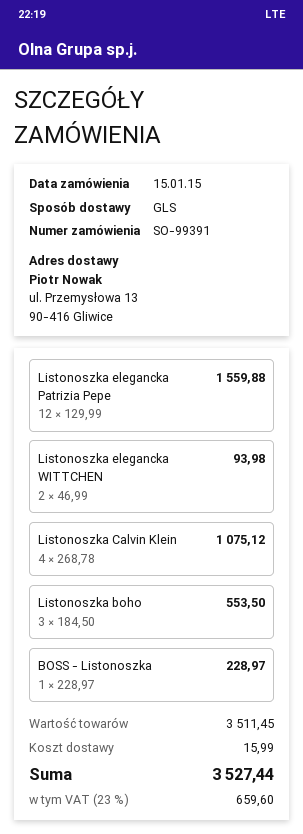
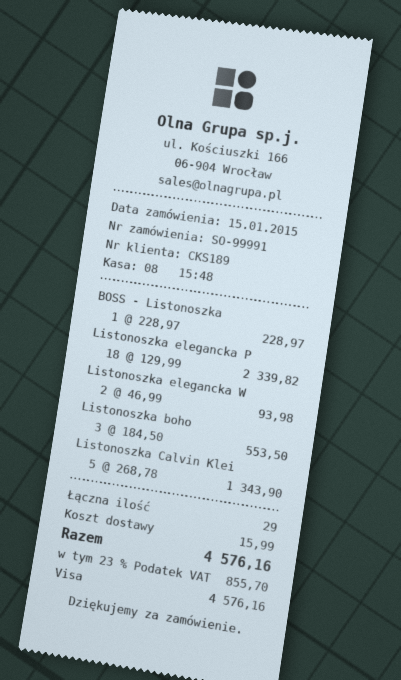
order number: SO-99391 -> SO-99991
Listonoszka elegancka Patrizia Pepe: 12 x 129.99 = 1559.88 -> 18 x 129.99 = 2339.82
Listonoszka Calvin Klein: 4 x 268.78 = 1075.12 -> 5 x 268.78 = 1343.90
tax: 23% = 659.60 -> 23% = 855.70
total: 3527.44 -> 4576.16

